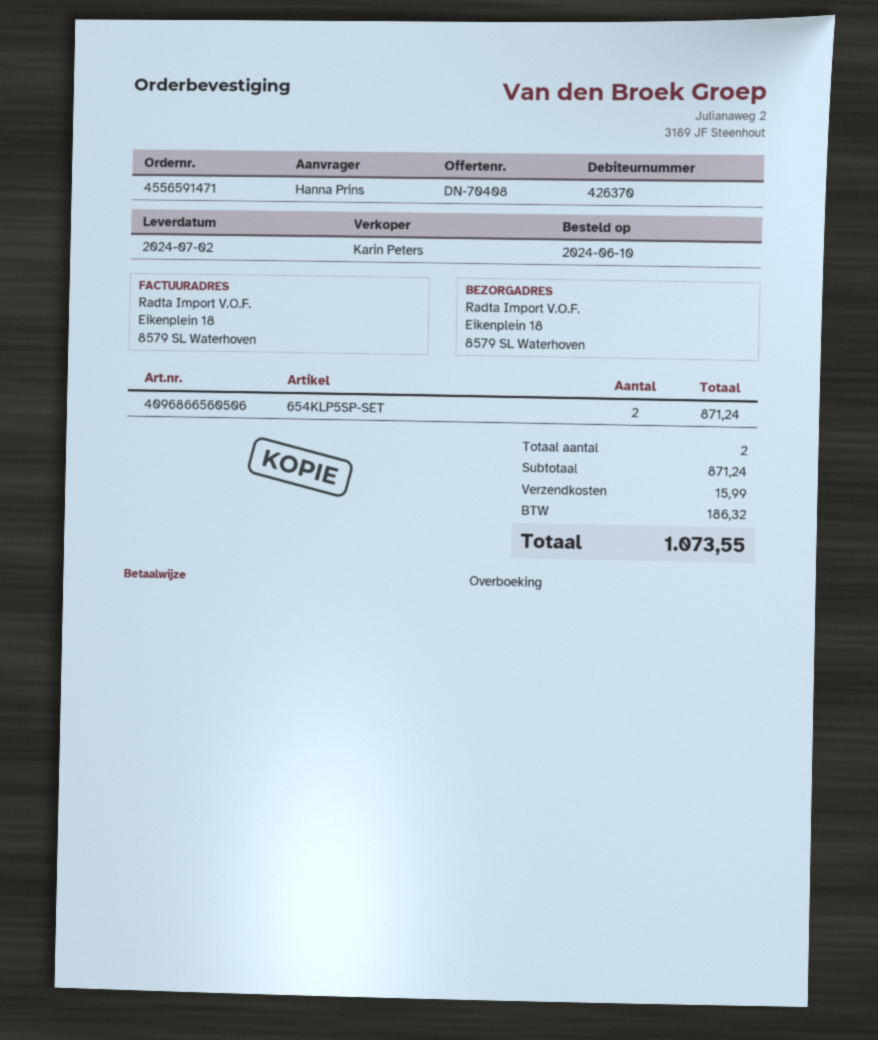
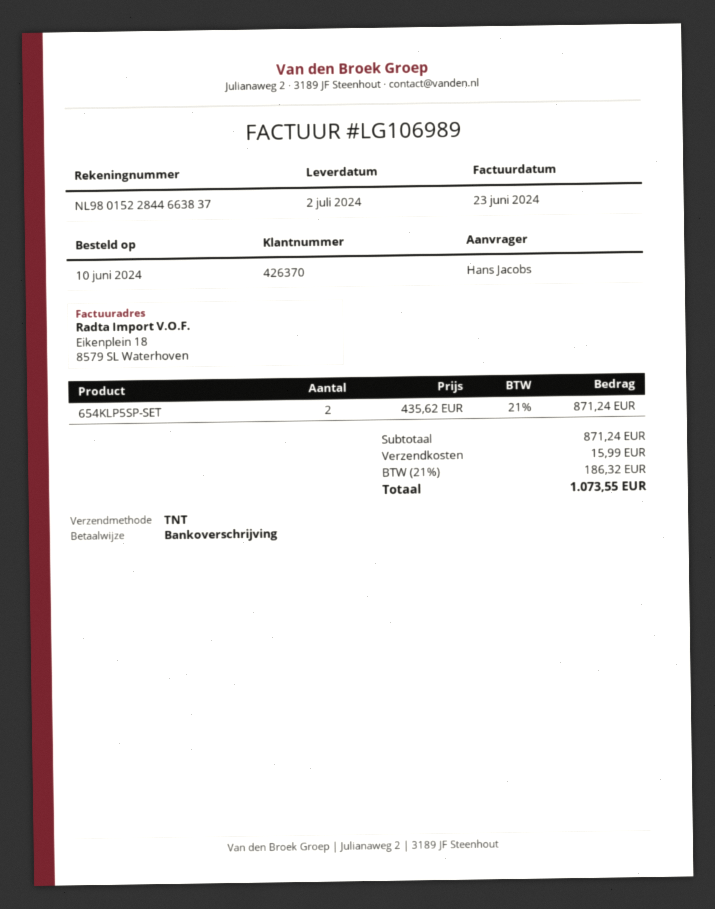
ordered by: Hanna Prins -> Hans Jacobs

